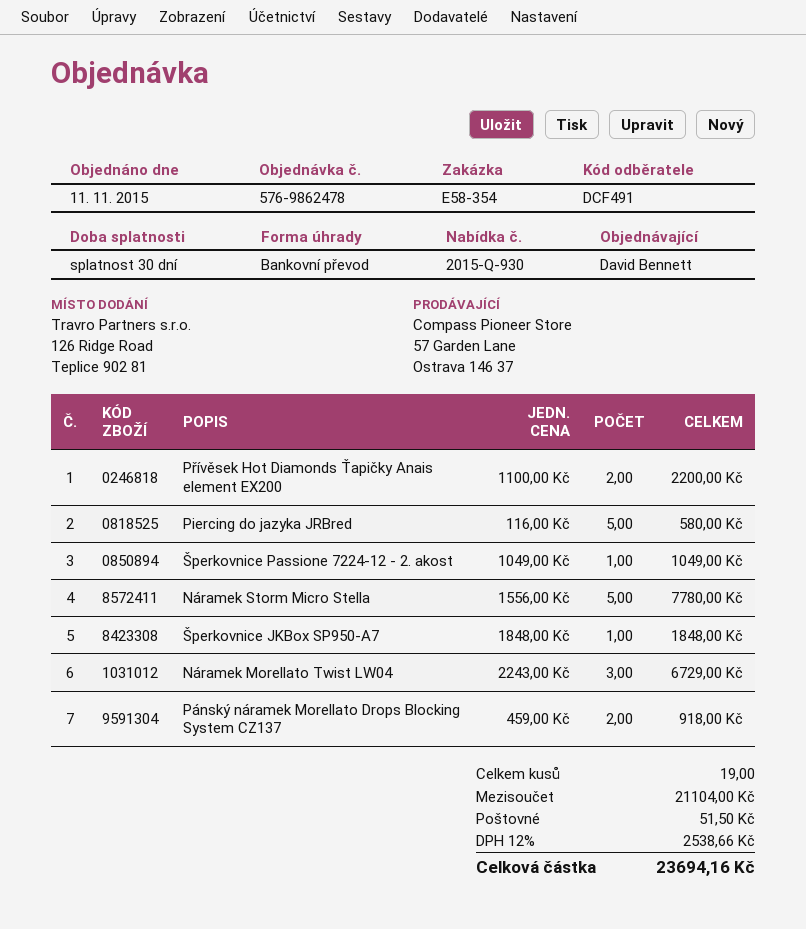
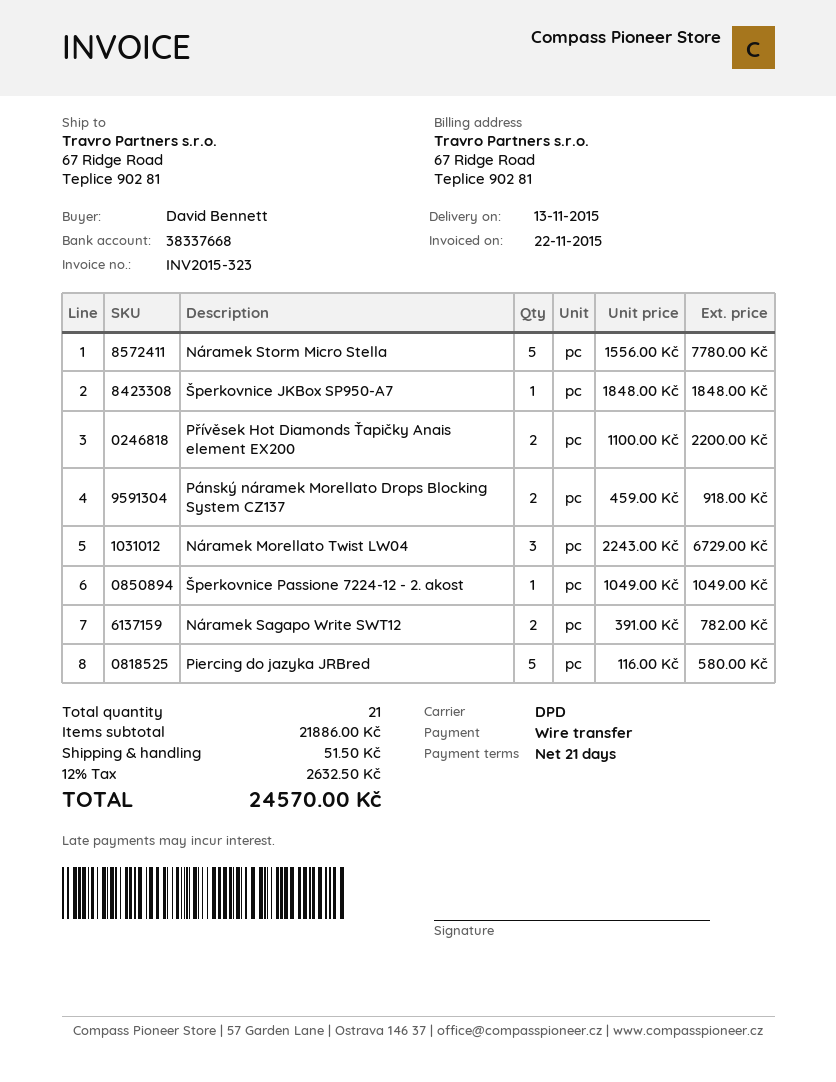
payment terms: 30 days -> 21 days
ship to: 126 Ridge Road, Teplice 902 81 -> 67 Ridge Road, Teplice 902 81
Náramek Sagapo Write SWT12: none -> 2 x 391.00 = 782.00
total quantity: 19 -> 21
subtotal: 21104.00 -> 21886.00
tax: 12% = 2538.66 -> 12% = 2632.50
total: 23694.16 -> 24570.00

